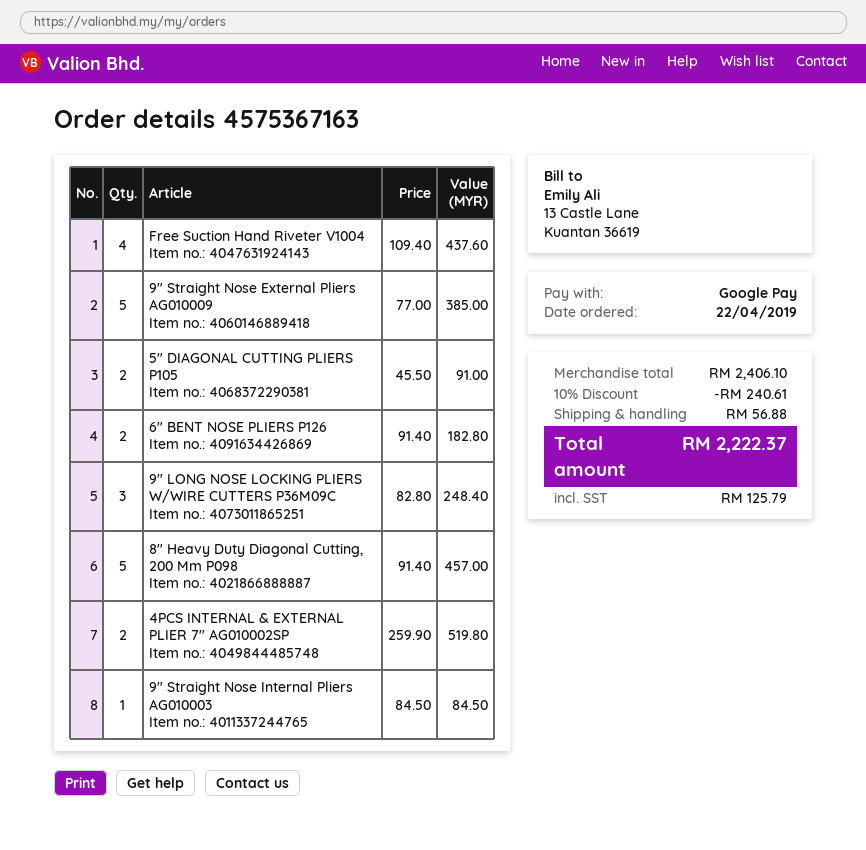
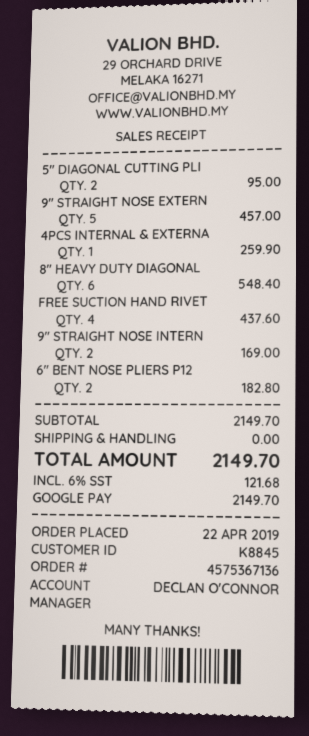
order number: 4575367163 -> 4575367136
9″ Straight Nose External Pliers AG010009: 5 for 385.00 -> 5 for 457.00
5″ DIAGONAL CUTTING PLIERS P105: 2 for 91.00 -> 2 for 95.00
9″ LONG NOSE LOCKING PLIERS W/WIRE CUTTERS P36M09C: 3 for 248.40 -> none
8″ Heavy Duty Diagonal Cutting, 200 Mm P098: 5 for 457.00 -> 6 for 548.40
4PCS INTERNAL & EXTERNAL PLIER 7″ AG010002SP: 2 for 519.80 -> 1 for 259.90
9″ Straight Nose Internal Pliers AG010003: 1 for 84.50 -> 2 for 169.00
subtotal: 2406.10 -> 2149.70
discount: 10% = 240.61 -> none
shipping: 56.88 -> 0.00
tax: 125.79 -> 121.68
total: 2222.37 -> 2149.70

